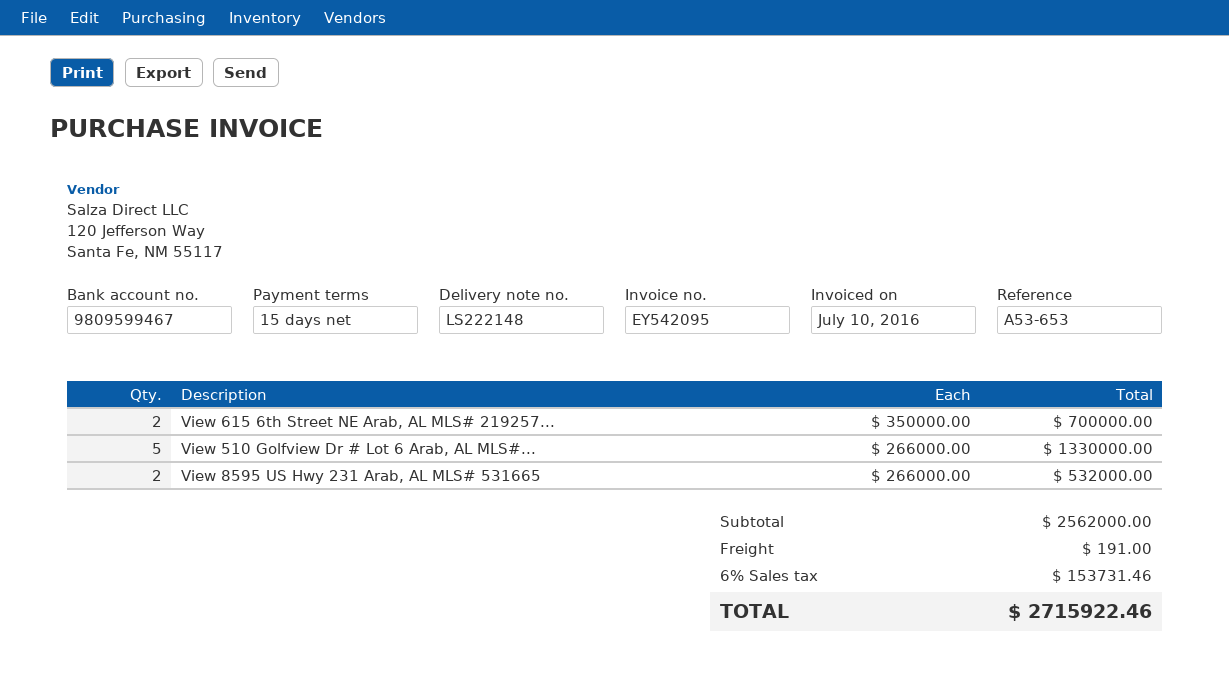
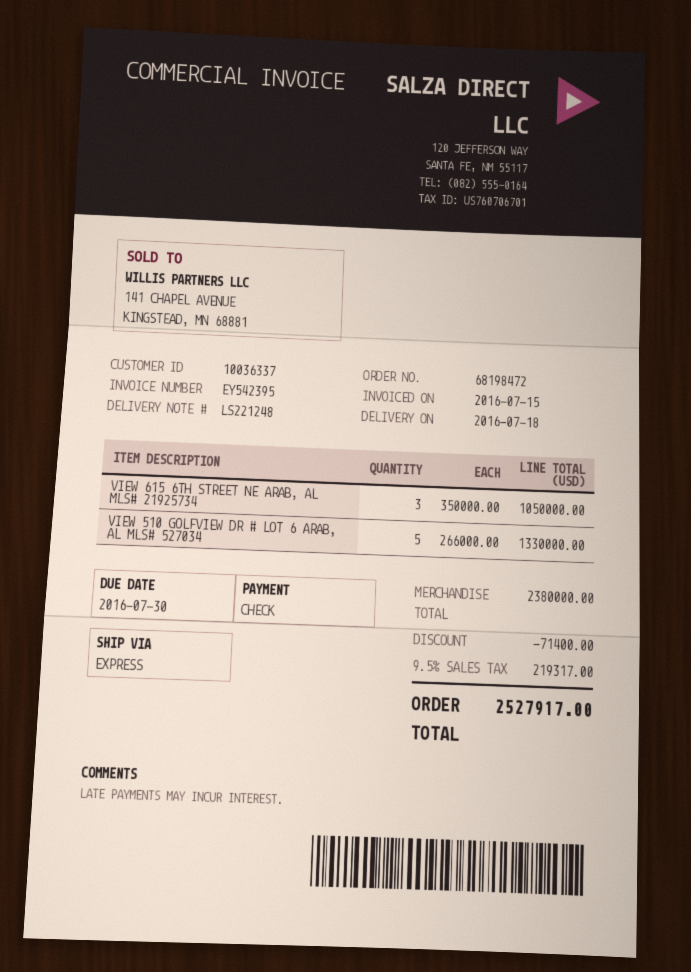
delivery note number: LS222148 -> LS221248
invoice number: EY542095 -> EY542395
invoice date: 2016-07-10 -> 2016-07-15
View 615 6th Street NE Arab, AL MLS# 219257...: 2 x 350000.00 = 700000.00 -> 3 x 350000.00 = 1050000.00
View 8595 US Hwy 231 Arab, AL MLS# 531665: 2 x 266000.00 = 532000.00 -> none
subtotal: 2562000.00 -> 2380000.00
discount: none -> 71400.00
shipping: 191.00 -> none
tax: 6% = 153731.46 -> 9.5% = 219317.00
total: 2715922.46 -> 2527917.00

